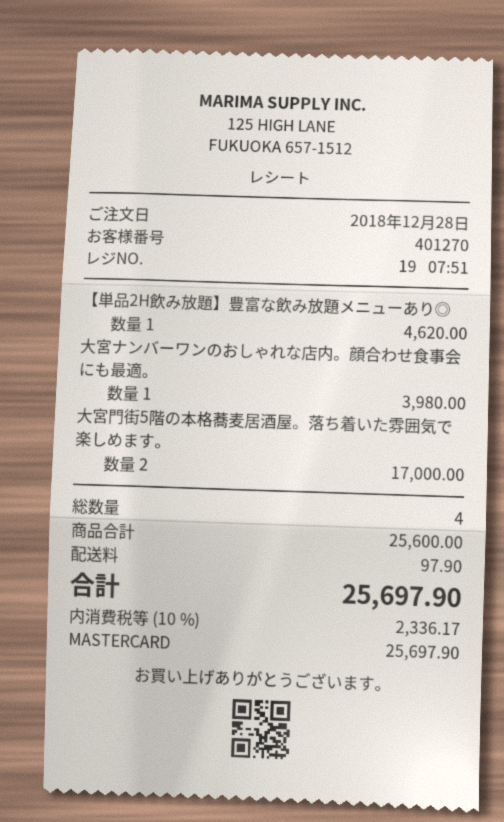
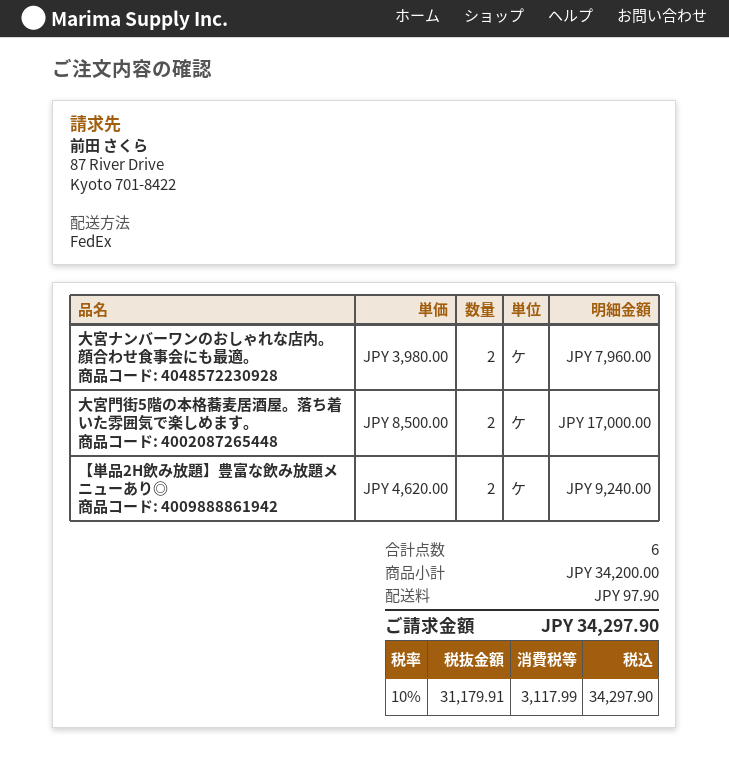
【単品2H飲み放題】豊富な飲み放題メニューあり◎: 1 for 4620.00 -> 2 for 9240.00
大宮ナンバーワンのおしゃれな店内。顔合わせ食事会にも最適。: 1 for 3980.00 -> 2 for 7960.00
total quantity: 4 -> 6
subtotal: 25600.00 -> 34200.00
tax: 10% = 2336.17 -> 10% = 3117.99
total: 25697.90 -> 34297.90

